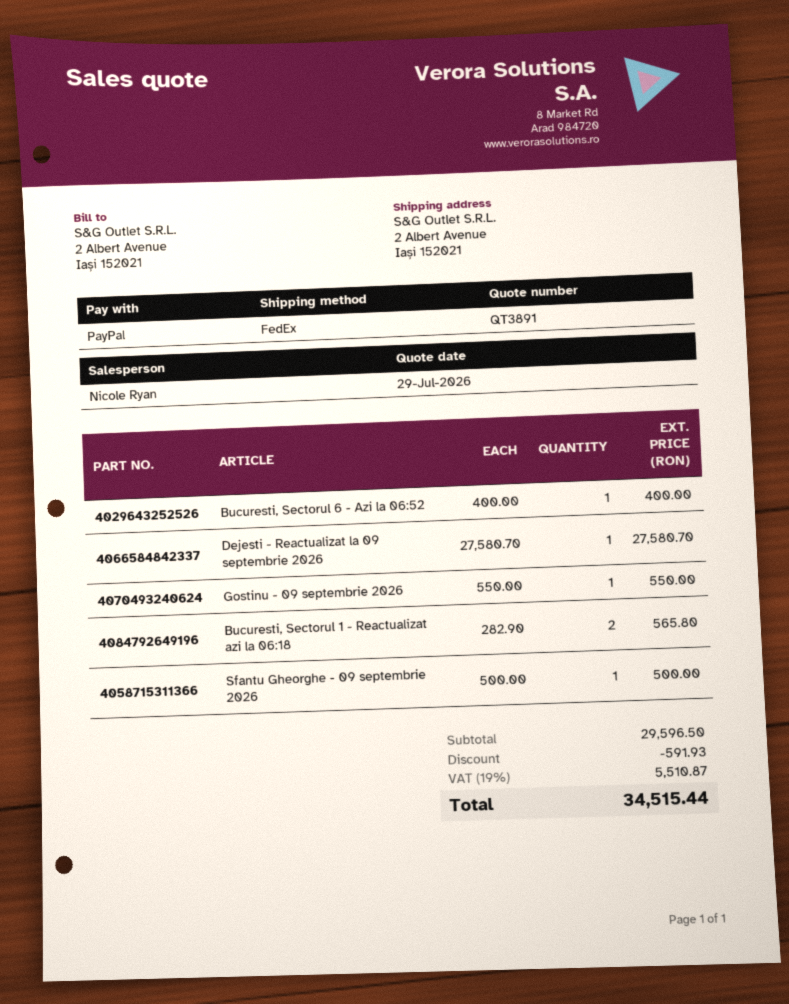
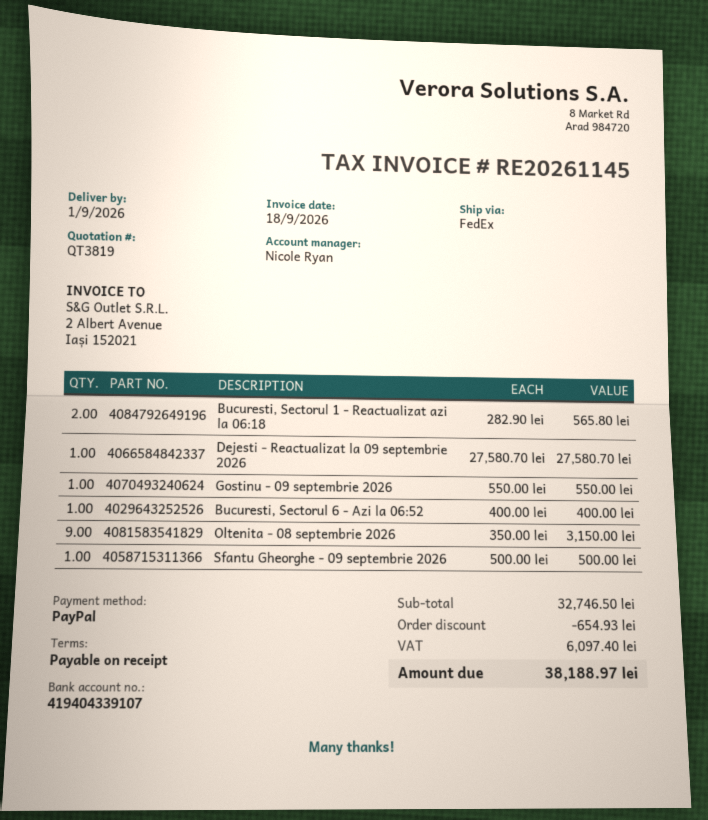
quote number: QT3891 -> QT3819
Oltenita - 08 septembrie 2026: none -> 9 x 350.00 = 3150.00
subtotal: 29596.50 -> 32746.50
discount: 591.93 -> 654.93
tax: 5510.87 -> 6097.40
total: 34515.44 -> 38188.97

